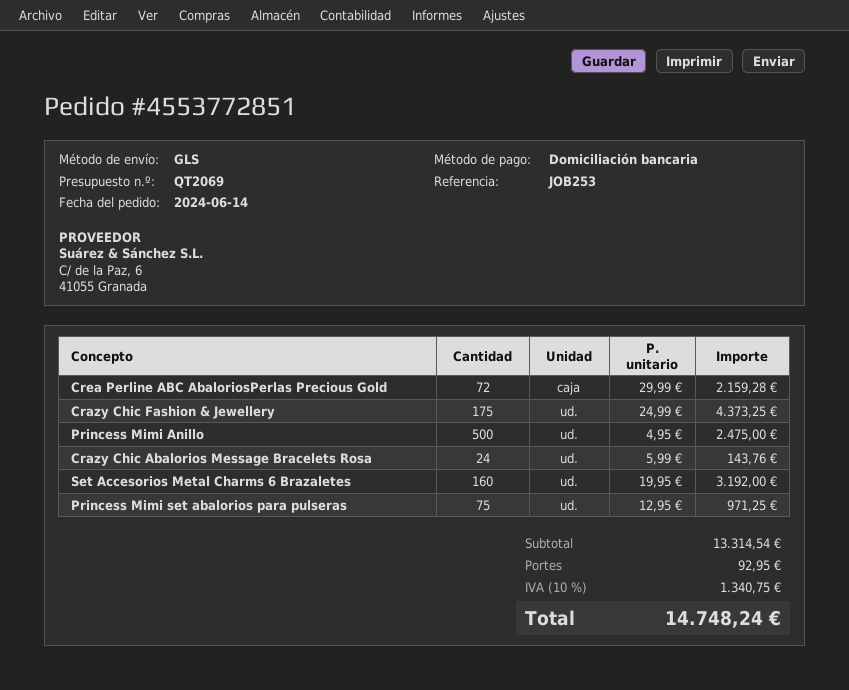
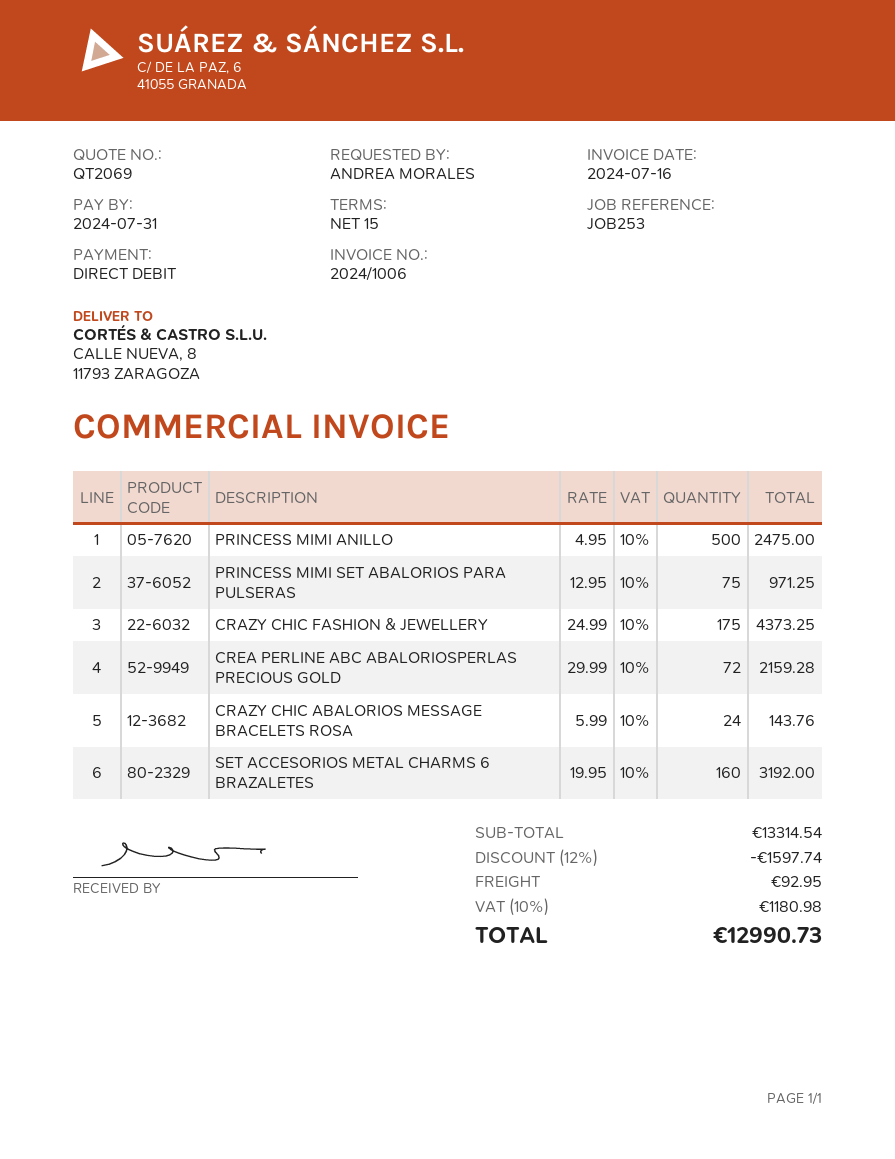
discount: none -> 12% = 1597.74
tax: 10% = 1340.75 -> 10% = 1180.98
total: 14748.24 -> 12990.73

